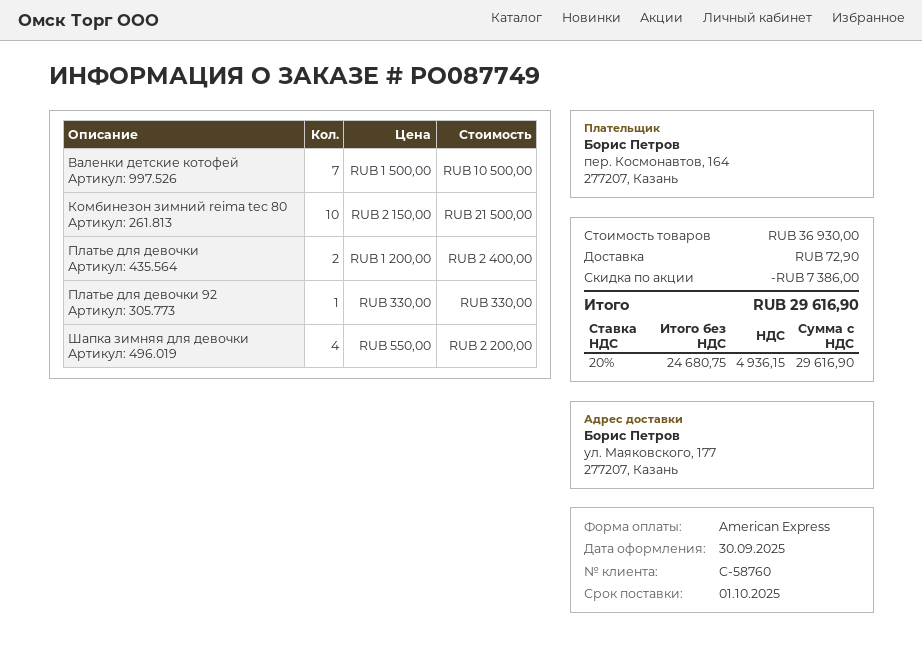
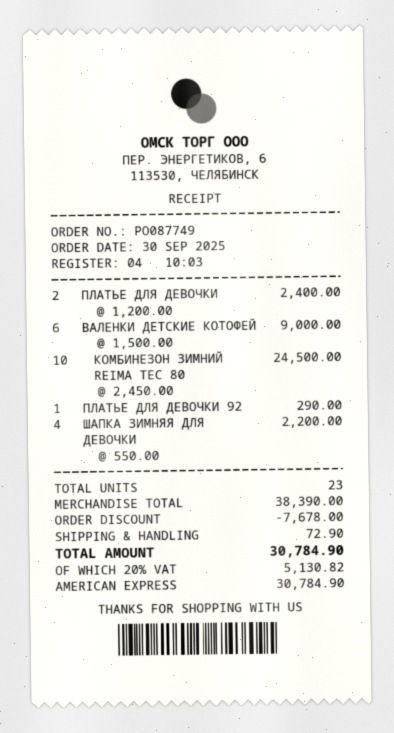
Валенки детские котофей: 7 x 1500.00 = 10500.00 -> 6 x 1500.00 = 9000.00
Комбинезон зимний reima tec 80: 10 x 2150.00 = 21500.00 -> 10 x 2450.00 = 24500.00
Платье для девочки 92: 1 x 330.00 = 330.00 -> 1 x 290.00 = 290.00
subtotal: 36930.00 -> 38390.00
discount: 7386.00 -> 7678.00
tax: 20% = 4936.15 -> 20% = 5130.82
total: 29616.90 -> 30784.90

